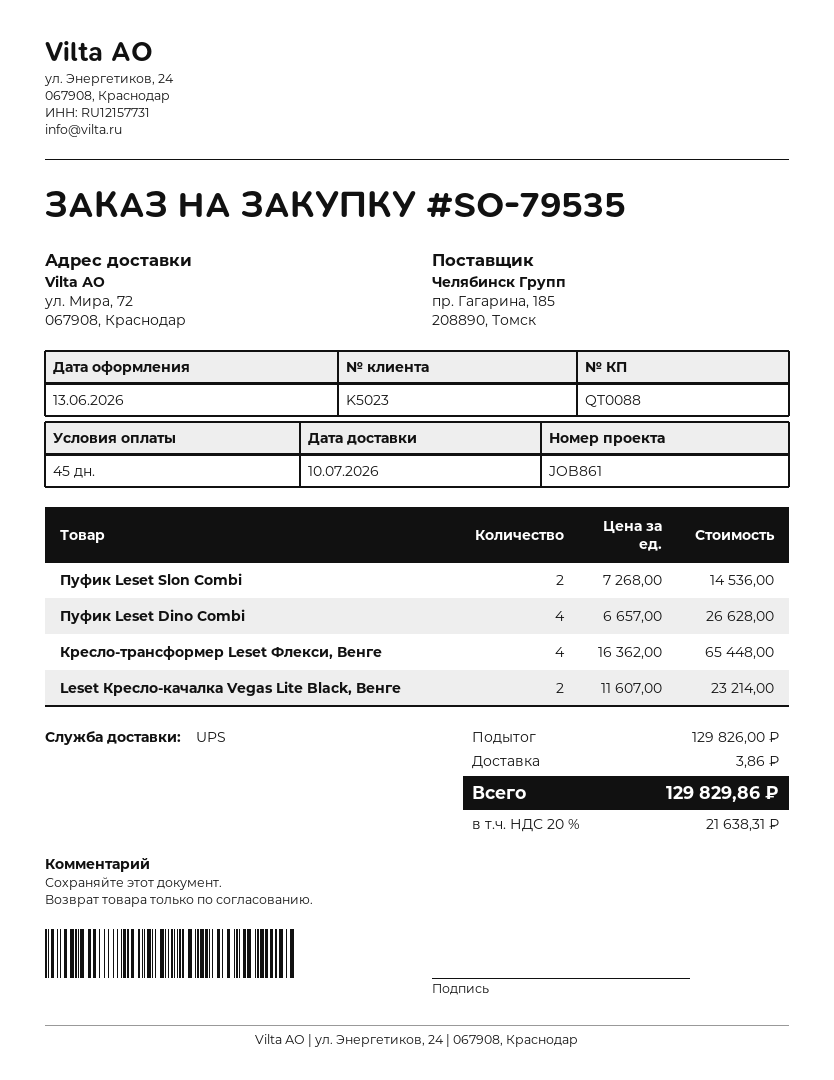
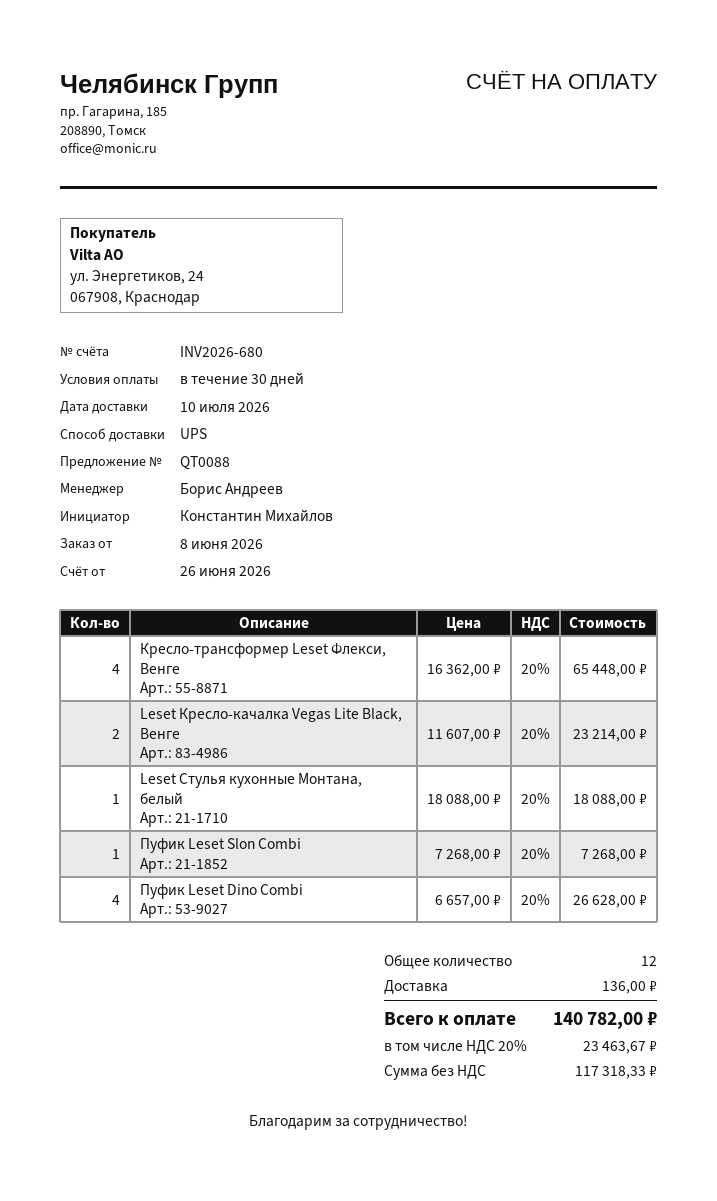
order date: 2026-06-13 -> 2026-06-08
payment terms: 45 days -> 30 days
Пуфик Leset Slon Combi: 2 x 7268.00 = 14536.00 -> 1 x 7268.00 = 7268.00
Leset Стулья кухонные Монтана, белый: none -> 1 x 18088.00 = 18088.00
shipping: 3.86 -> 136.00
tax: 20% = 21638.31 -> 20% = 23463.67
total: 129829.86 -> 140782.00

